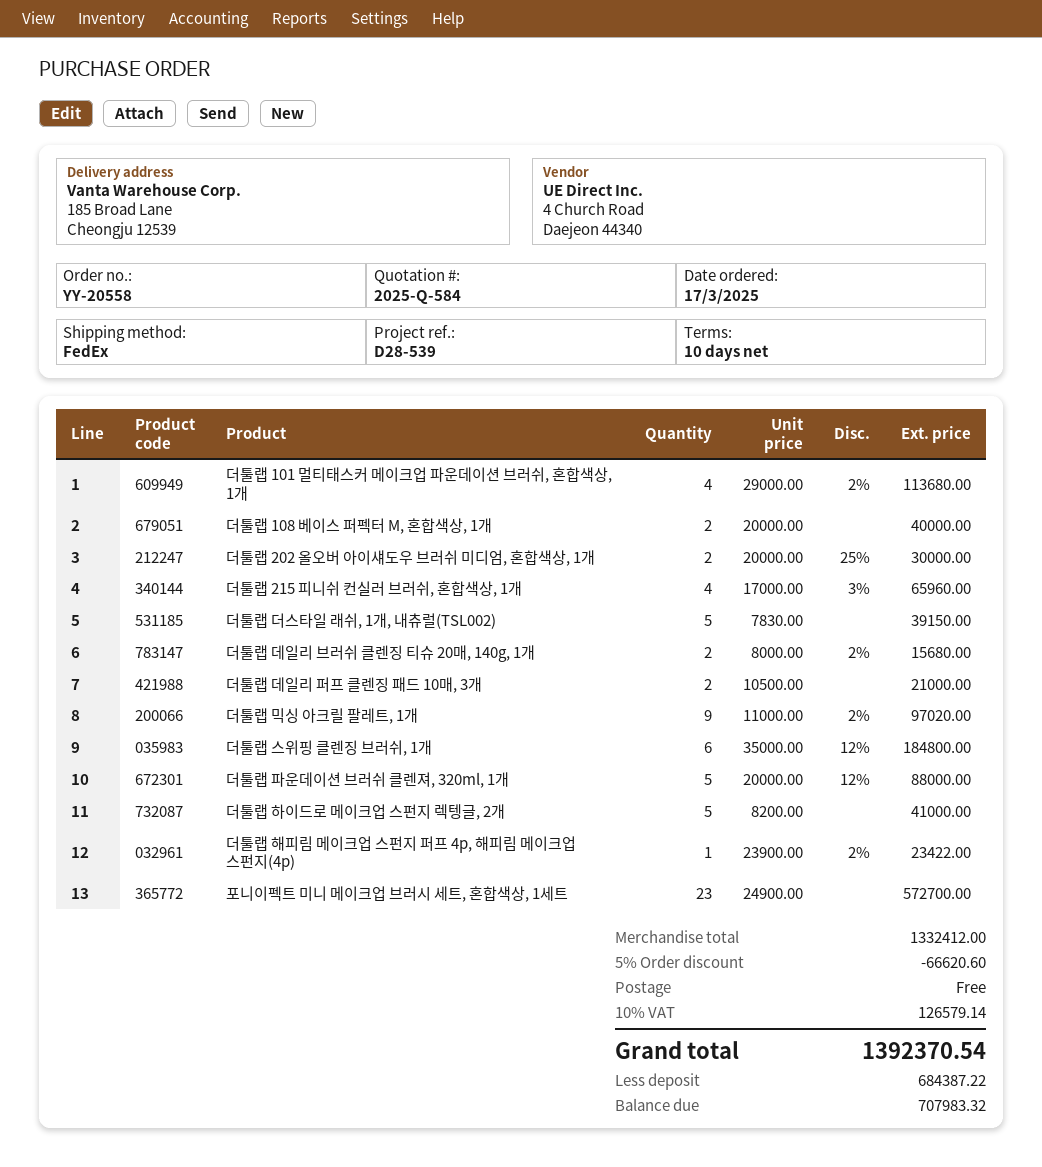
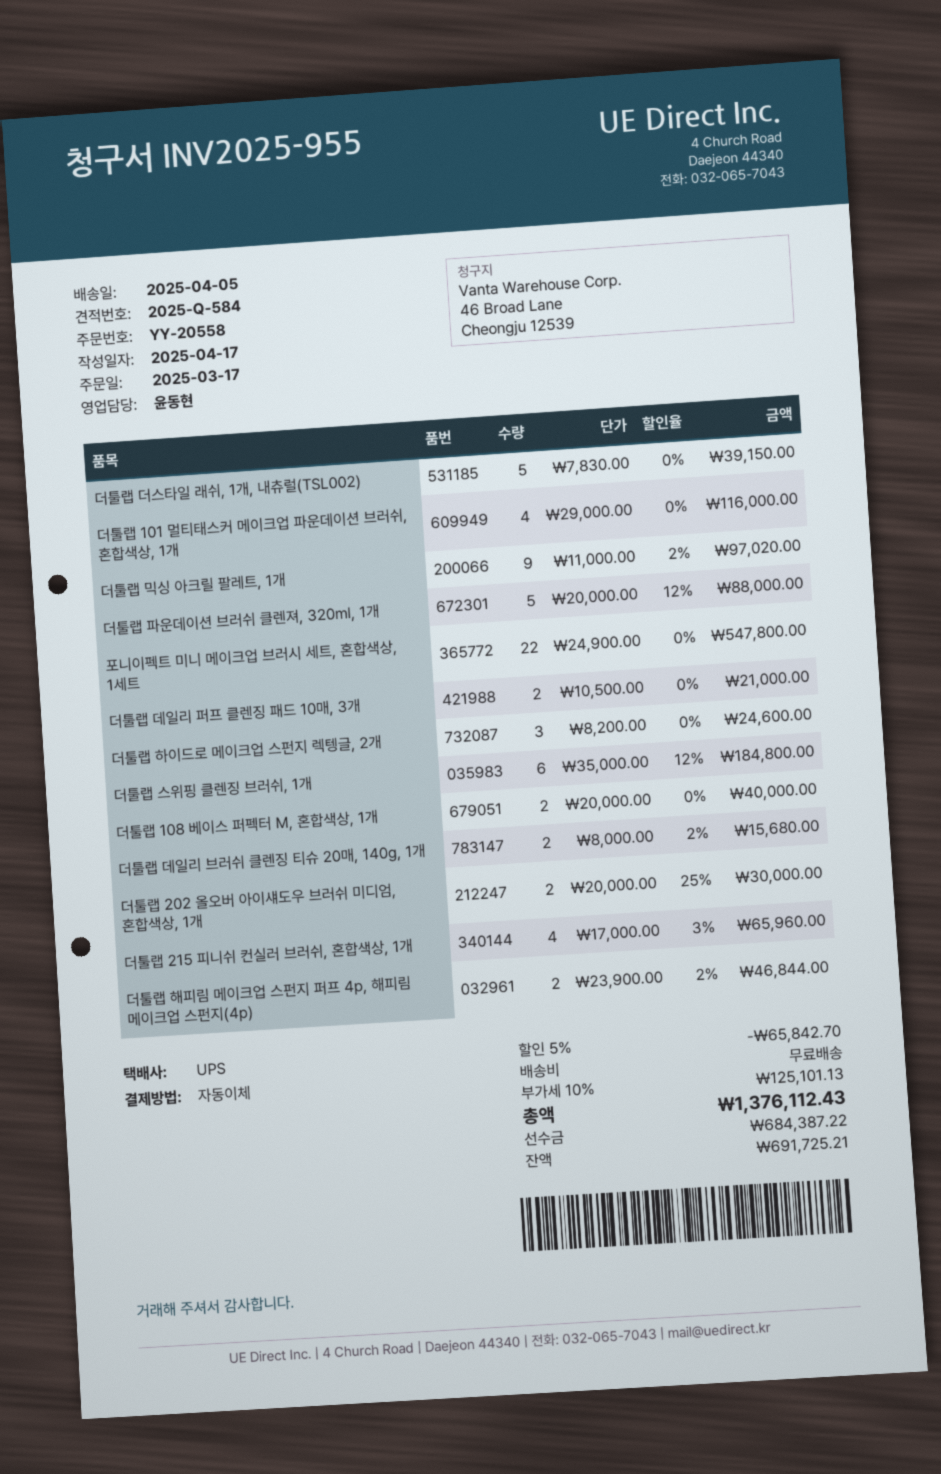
shipping method: FedEx -> UPS
더툴랩 101 멀티태스커 메이크업 파운데이션 브러쉬, 혼합색상, 1개: 4 x 29000.00 - 2% = 113680.00 -> 4 x 29000.00 = 116000.00
더툴랩 하이드로 메이크업 스펀지 렉텡글, 2개: 5 x 8200.00 = 41000.00 -> 3 x 8200.00 = 24600.00
더툴랩 해피림 메이크업 스펀지 퍼프 4p, 해피림 메이크업 스펀지(4p): 1 x 23900.00 - 2% = 23422.00 -> 2 x 23900.00 - 2% = 46844.00
포니이펙트 미니 메이크업 브러시 세트, 혼합색상, 1세트: 23 x 24900.00 = 572700.00 -> 22 x 24900.00 = 547800.00
discount: 5% = 66620.60 -> 5% = 65842.70
tax: 10% = 126579.14 -> 10% = 125101.13
total: 1392370.54 -> 1376112.43
balance: 707983.32 -> 691725.21

